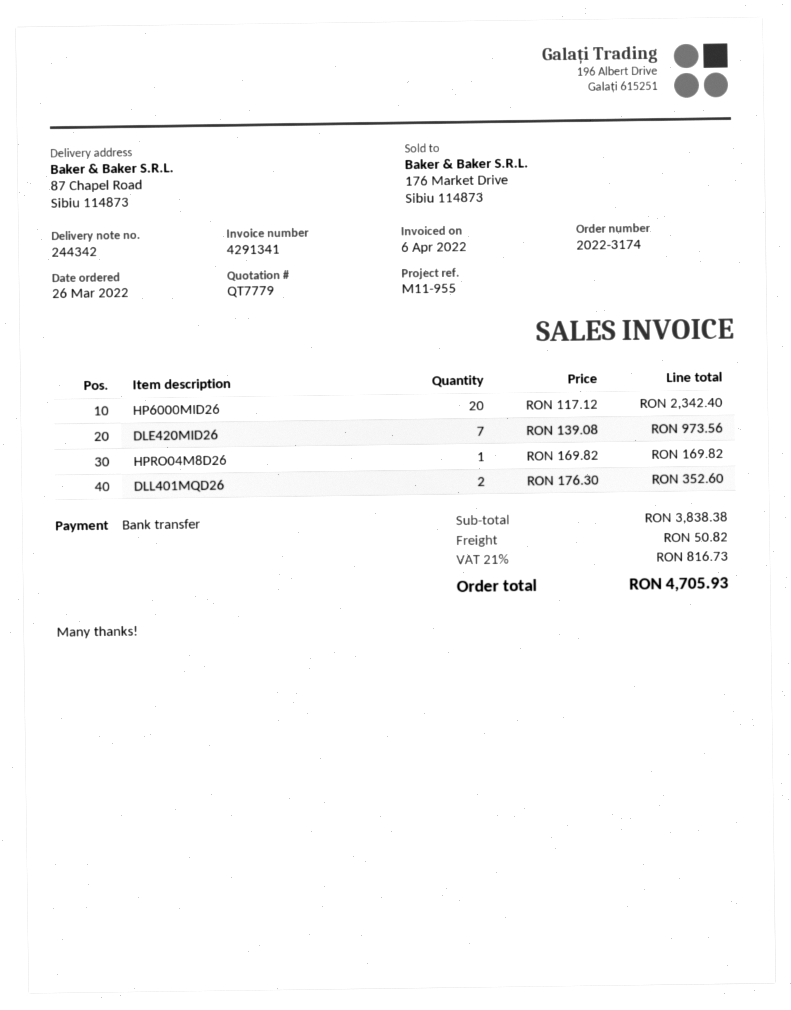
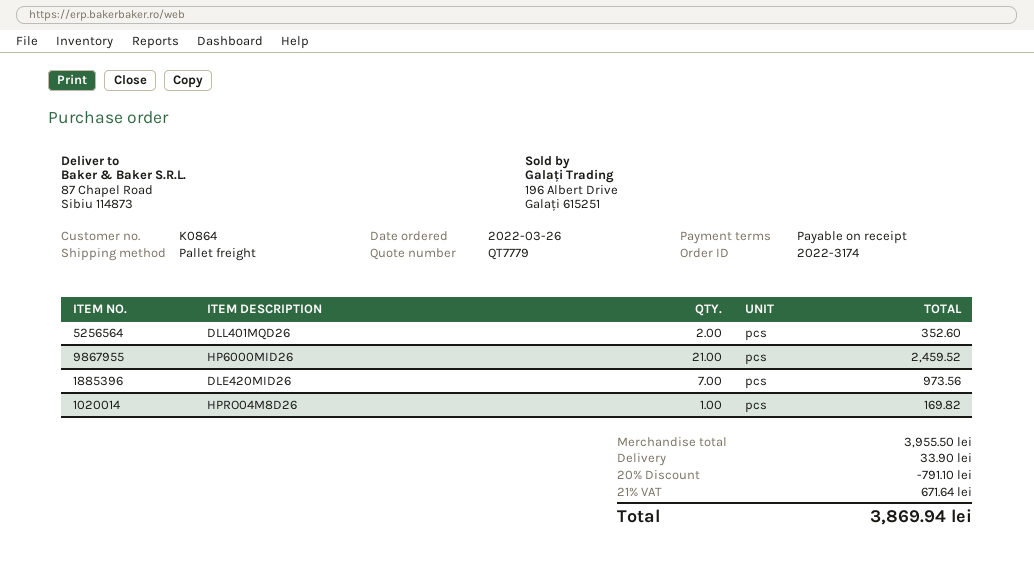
HP6000MID26: 20 for 2342.40 -> 21 for 2459.52
subtotal: 3838.38 -> 3955.50
discount: none -> 20% = 791.10
shipping: 50.82 -> 33.90
tax: 21% = 816.73 -> 21% = 671.64
total: 4705.93 -> 3869.94

